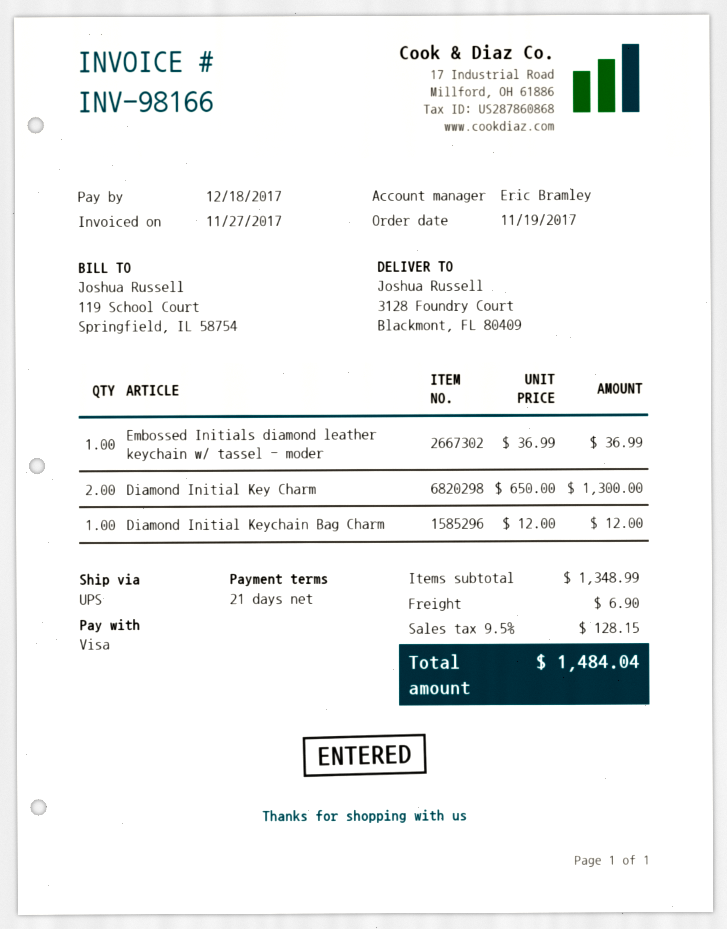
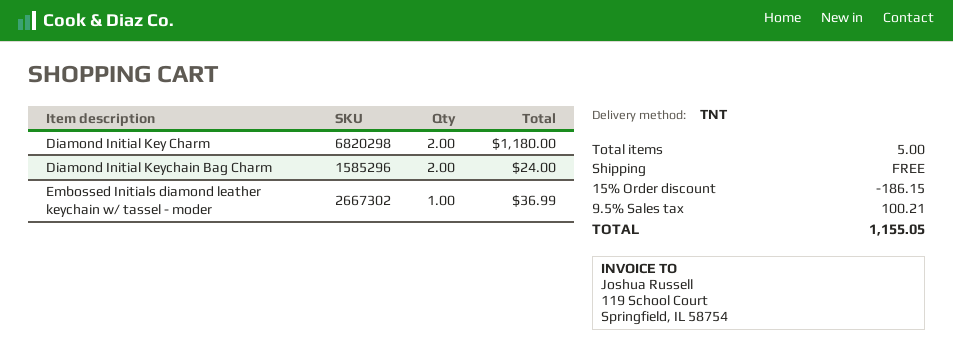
shipping method: UPS -> TNT
Diamond Initial Key Charm: 2 for 1300.00 -> 2 for 1180.00
Diamond Initial Keychain Bag Charm: 1 for 12.00 -> 2 for 24.00
discount: none -> 15% = 186.15
shipping: 6.90 -> 0.00
tax: 9.5% = 128.15 -> 9.5% = 100.21
total: 1484.04 -> 1155.05

